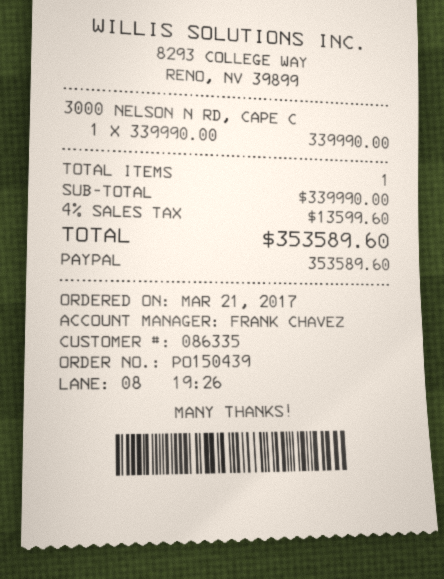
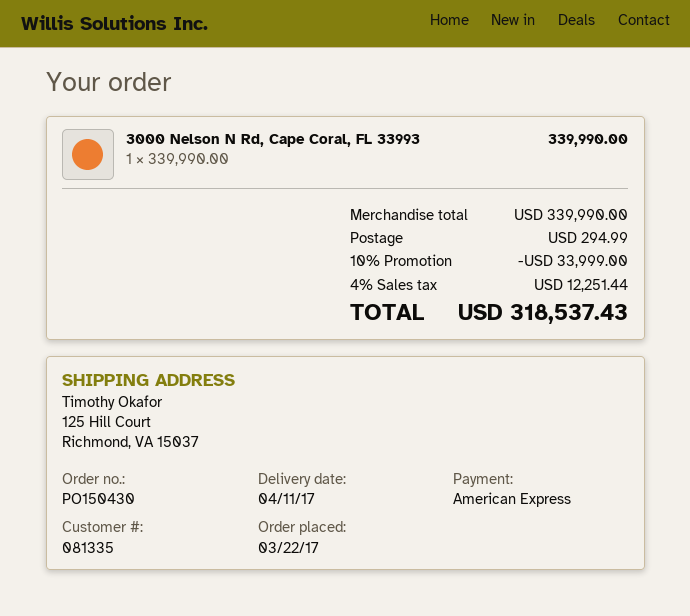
order number: PO150439 -> PO150430
order date: 2017-03-21 -> 2017-03-22
customer number: 086335 -> 081335
payment method: PayPal -> American Express
discount: none -> 10% = 33999.00
shipping: none -> 294.99
tax: 4% = 13599.60 -> 4% = 12251.44
total: 353589.60 -> 318537.43

